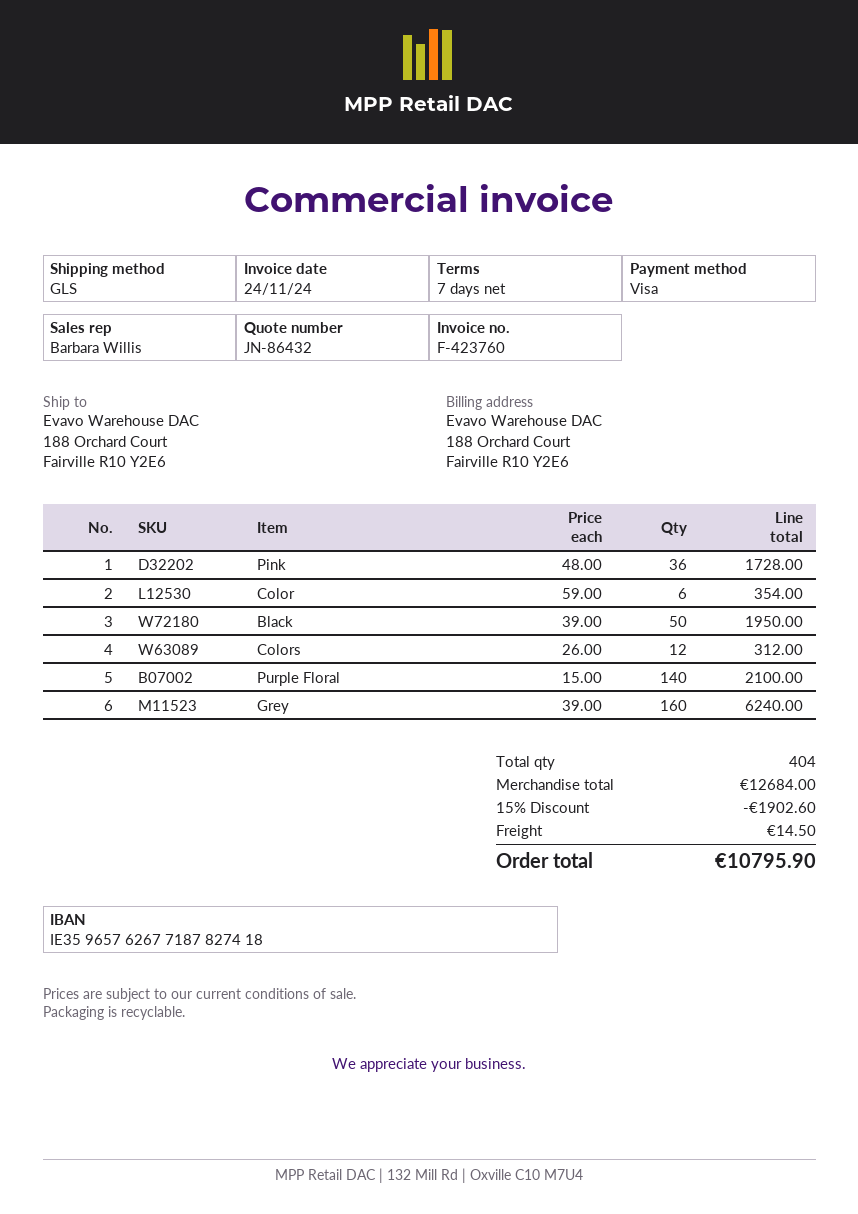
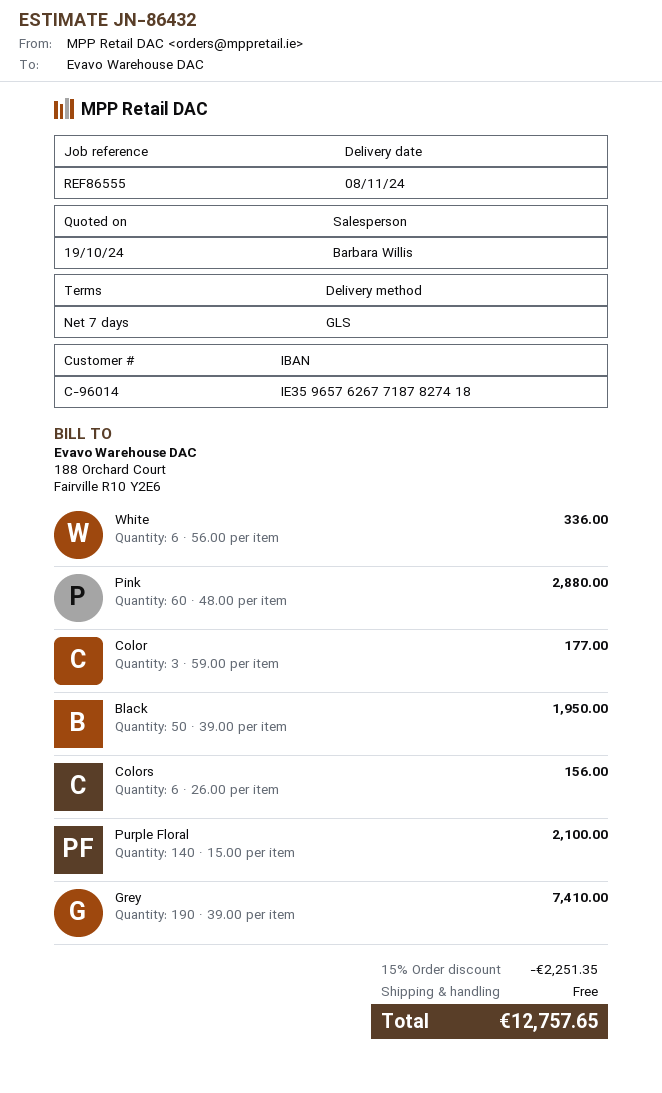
Pink: 36 x 48.00 = 1728.00 -> 60 x 48.00 = 2880.00
Color: 6 x 59.00 = 354.00 -> 3 x 59.00 = 177.00
Colors: 12 x 26.00 = 312.00 -> 6 x 26.00 = 156.00
Grey: 160 x 39.00 = 6240.00 -> 190 x 39.00 = 7410.00
White: none -> 6 x 56.00 = 336.00
discount: 15% = 1902.60 -> 15% = 2251.35
shipping: 14.50 -> 0.00
total: 10795.90 -> 12757.65

